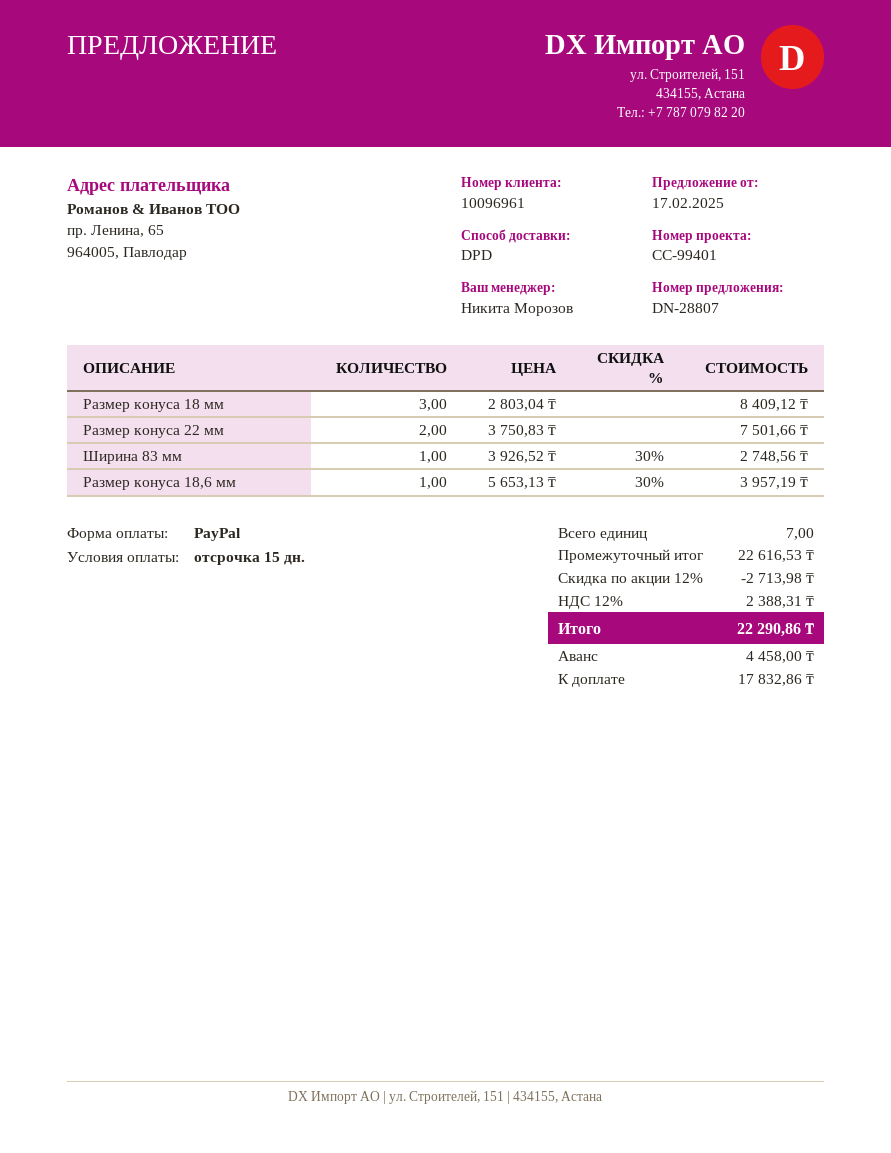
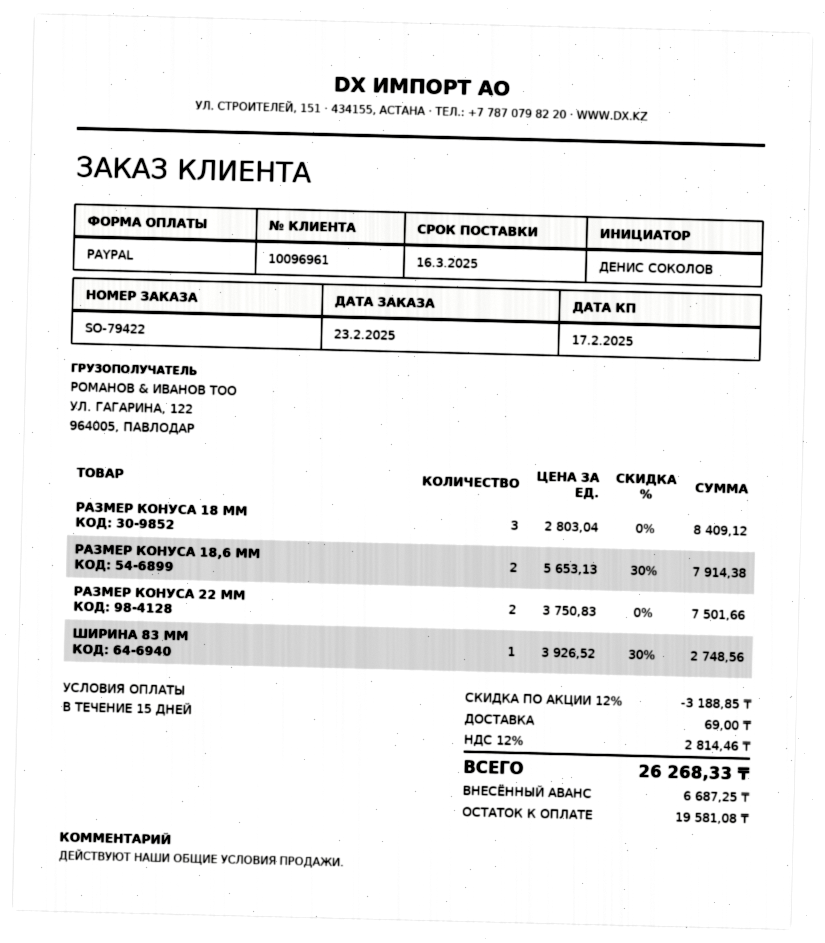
Размер конуса 18,6 мм: 1 x 5653.13 - 30% = 3957.19 -> 2 x 5653.13 - 30% = 7914.38
discount: 12% = 2713.98 -> 12% = 3188.85
shipping: none -> 69.00
tax: 12% = 2388.31 -> 12% = 2814.46
total: 22290.86 -> 26268.33
deposit: 4458.00 -> 6687.25
balance: 17832.86 -> 19581.08

